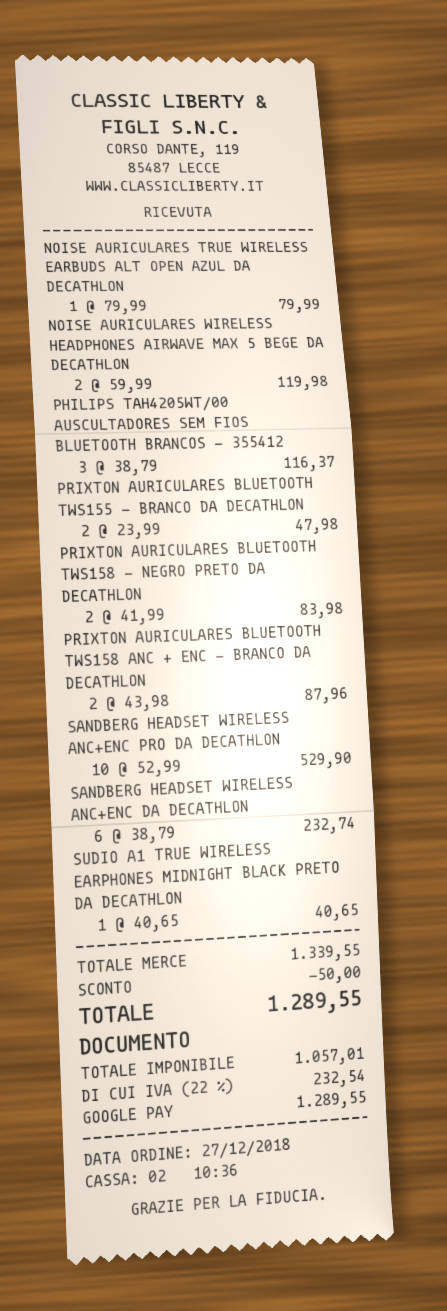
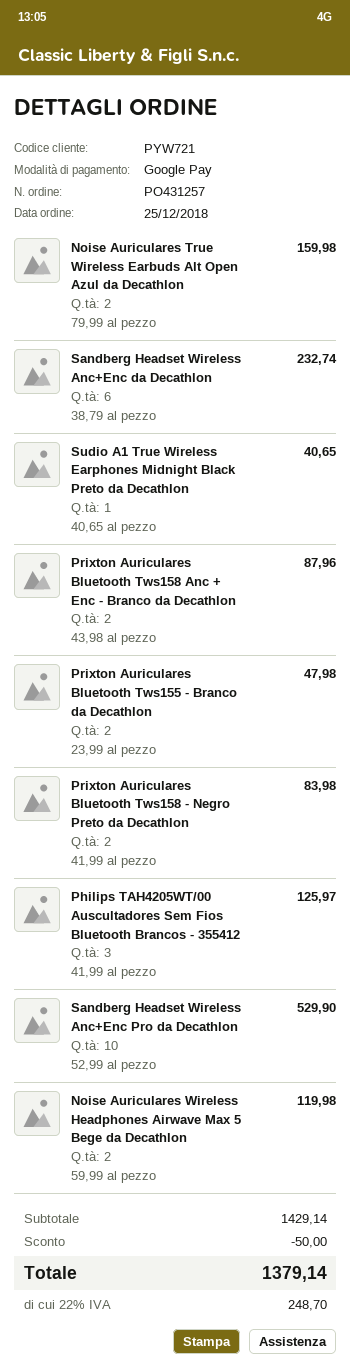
order date: 2018-12-27 -> 2018-12-25
NOISE AURICULARES TRUE WIRELESS EARBUDS ALT OPEN AZUL DA DECATHLON: 1 x 79.99 = 79.99 -> 2 x 79.99 = 159.98
PHILIPS TAH4205WT/00 AUSCULTADORES SEM FIOS BLUETOOTH BRANCOS - 355412: 3 x 38.79 = 116.37 -> 3 x 41.99 = 125.97
subtotal: 1339.55 -> 1429.14
tax: 22% = 232.54 -> 22% = 248.70
total: 1289.55 -> 1379.14

